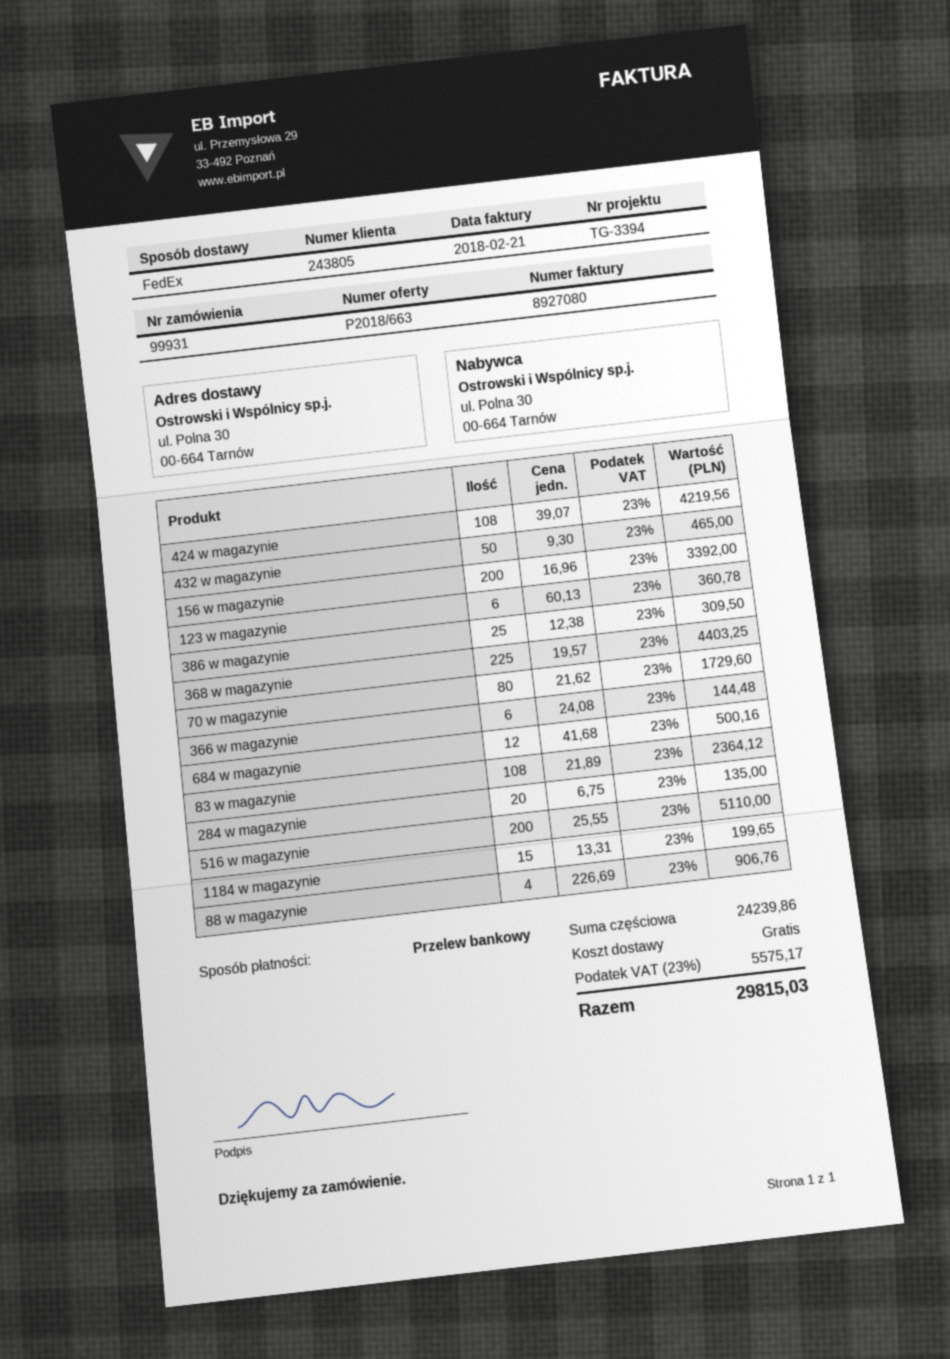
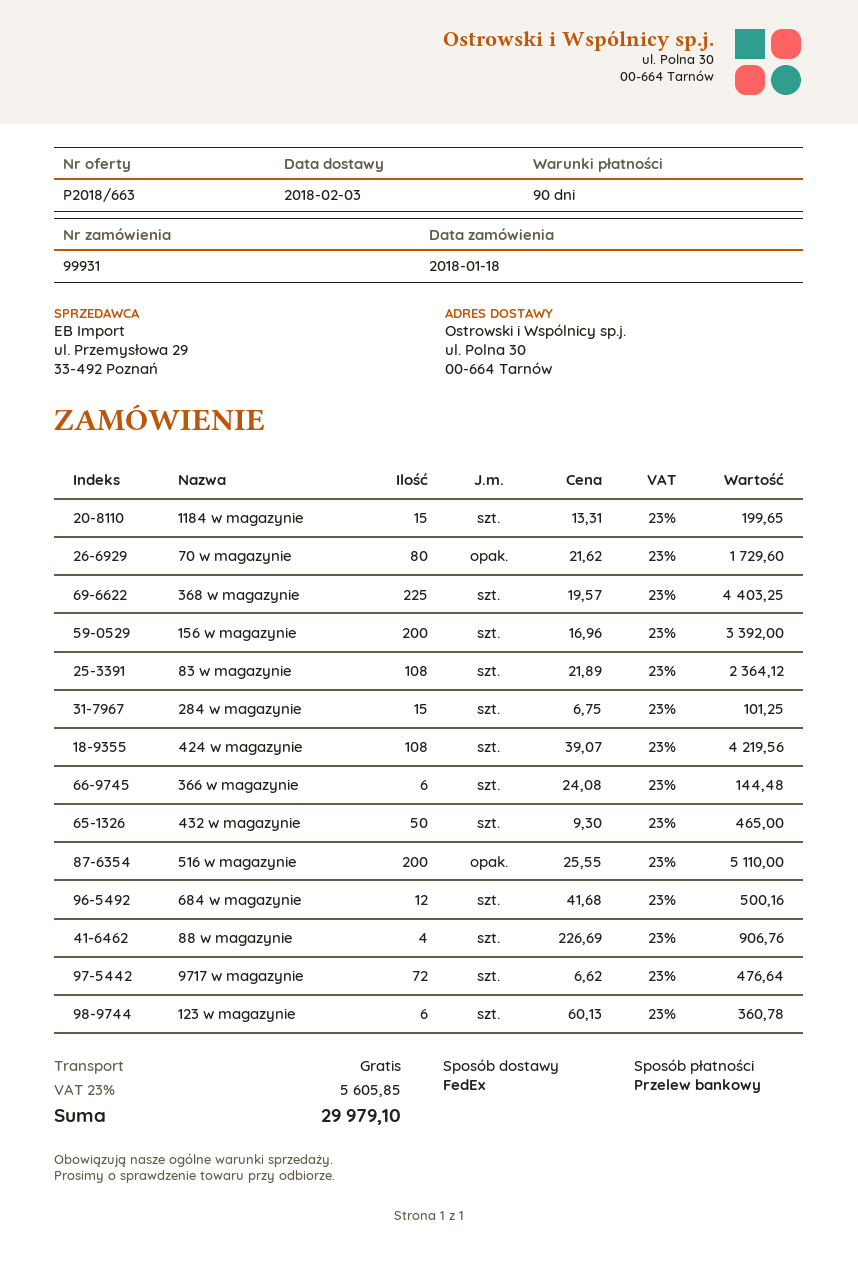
386 w magazynie: 25 x 12.38 = 309.50 -> none
284 w magazynie: 20 x 6.75 = 135.00 -> 15 x 6.75 = 101.25
9717 w magazynie: none -> 72 x 6.62 = 476.64
tax: 23% = 5575.17 -> 23% = 5605.85
total: 29815.03 -> 29979.10

